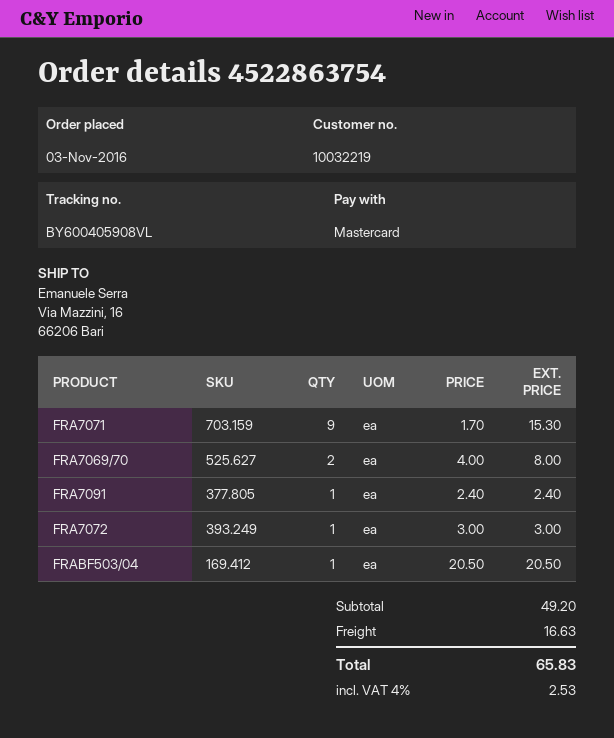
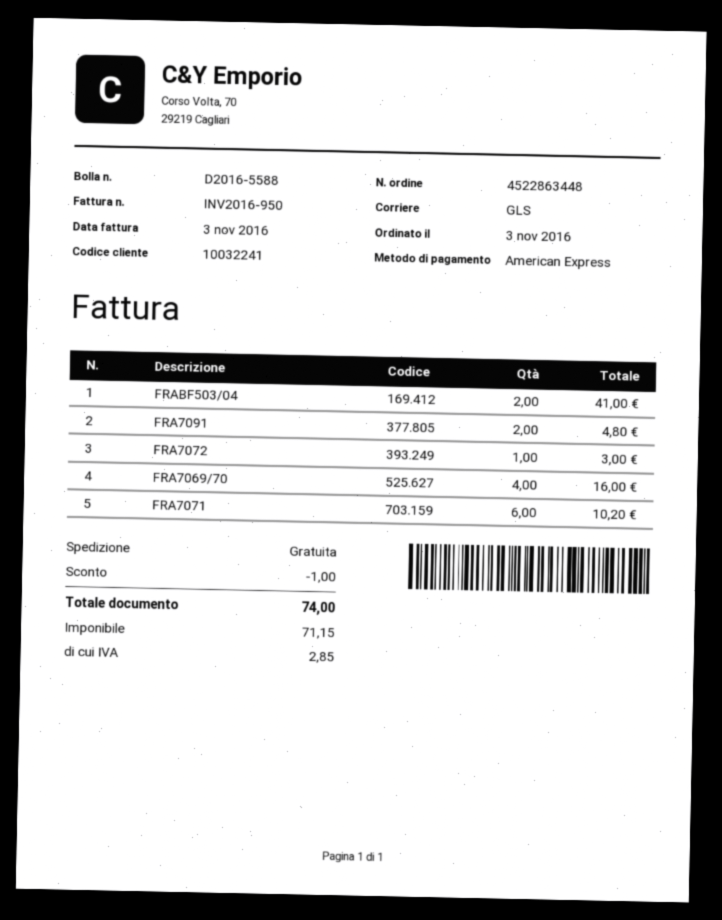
order number: 4522863754 -> 4522863448
customer number: 10032219 -> 10032241
payment method: Mastercard -> American Express
FRA7071: 9 for 15.30 -> 6 for 10.20
FRA7069/70: 2 for 8.00 -> 4 for 16.00
FRA7091: 1 for 2.40 -> 2 for 4.80
FRABF503/04: 1 for 20.50 -> 2 for 41.00
discount: none -> 1.00
shipping: 16.63 -> 0.00
tax: 2.53 -> 2.85
total: 65.83 -> 74.00

